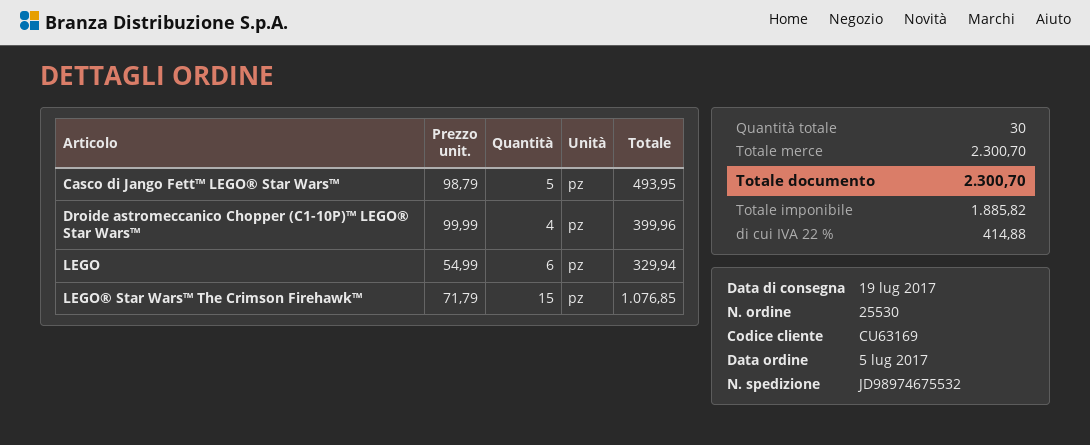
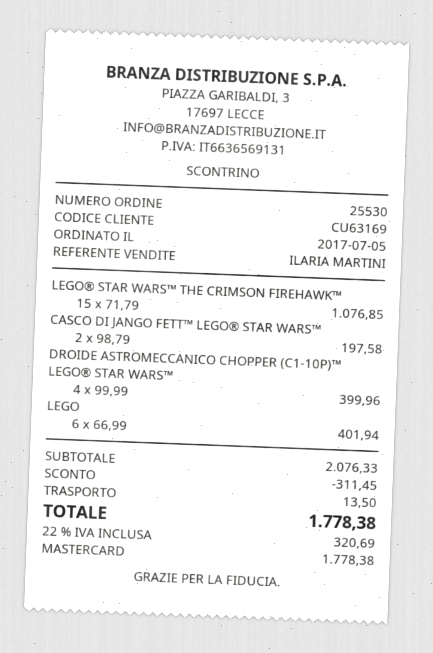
Casco di Jango Fett™ LEGO® Star Wars™: 5 x 98.79 = 493.95 -> 2 x 98.79 = 197.58
LEGO: 6 x 54.99 = 329.94 -> 6 x 66.99 = 401.94
subtotal: 2300.70 -> 2076.33
discount: none -> 311.45
shipping: none -> 13.50
tax: 22% = 414.88 -> 22% = 320.69
total: 2300.70 -> 1778.38

